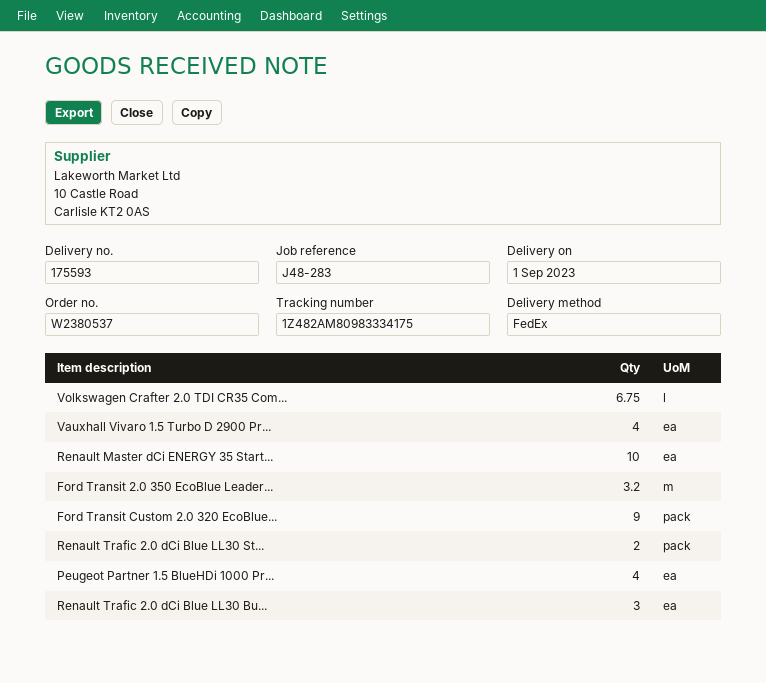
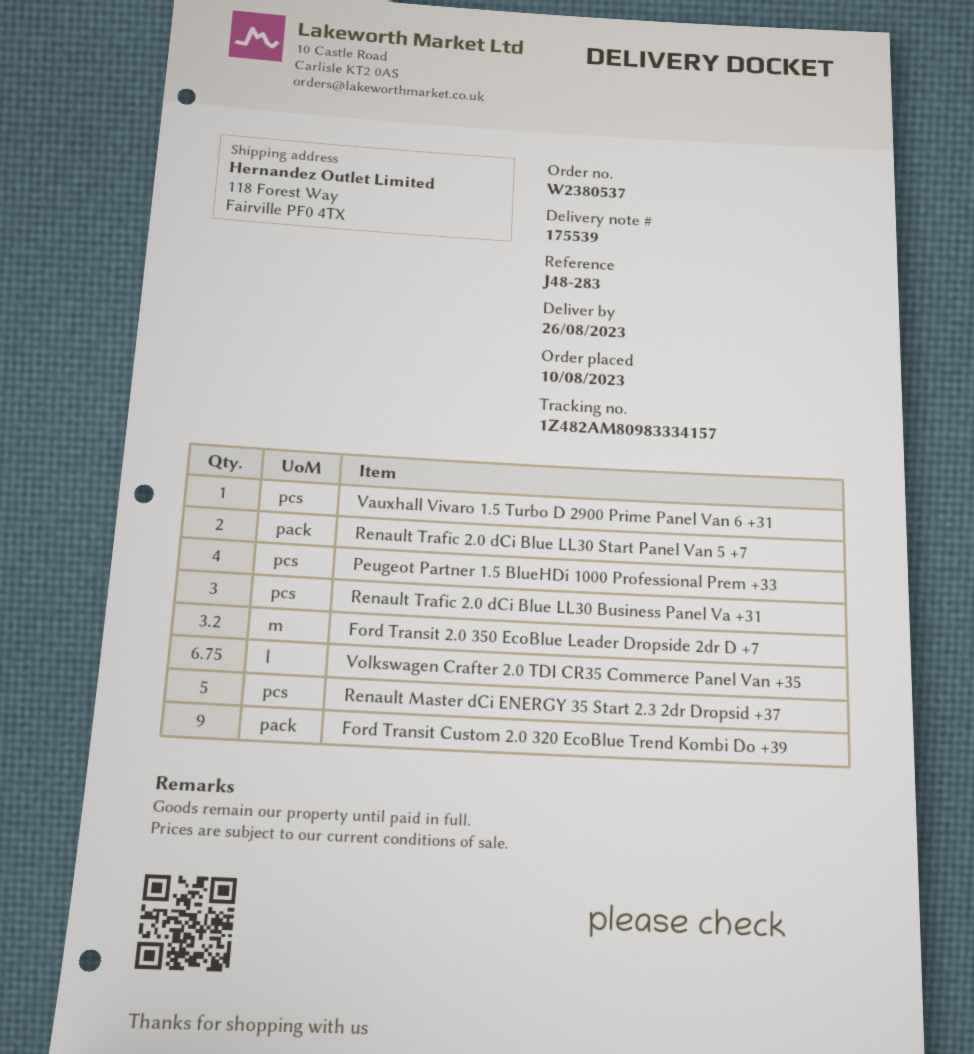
delivery note number: 175593 -> 175539
delivery date: 2023-09-01 -> 2023-08-26
tracking number: 1Z482AM80983334175 -> 1Z482AM80983334157
Vauxhall Vivaro 1.5 Turbo D 2900 Pr...: 4 -> 1
Renault Master dCi ENERGY 35 Start...: 10 -> 5

